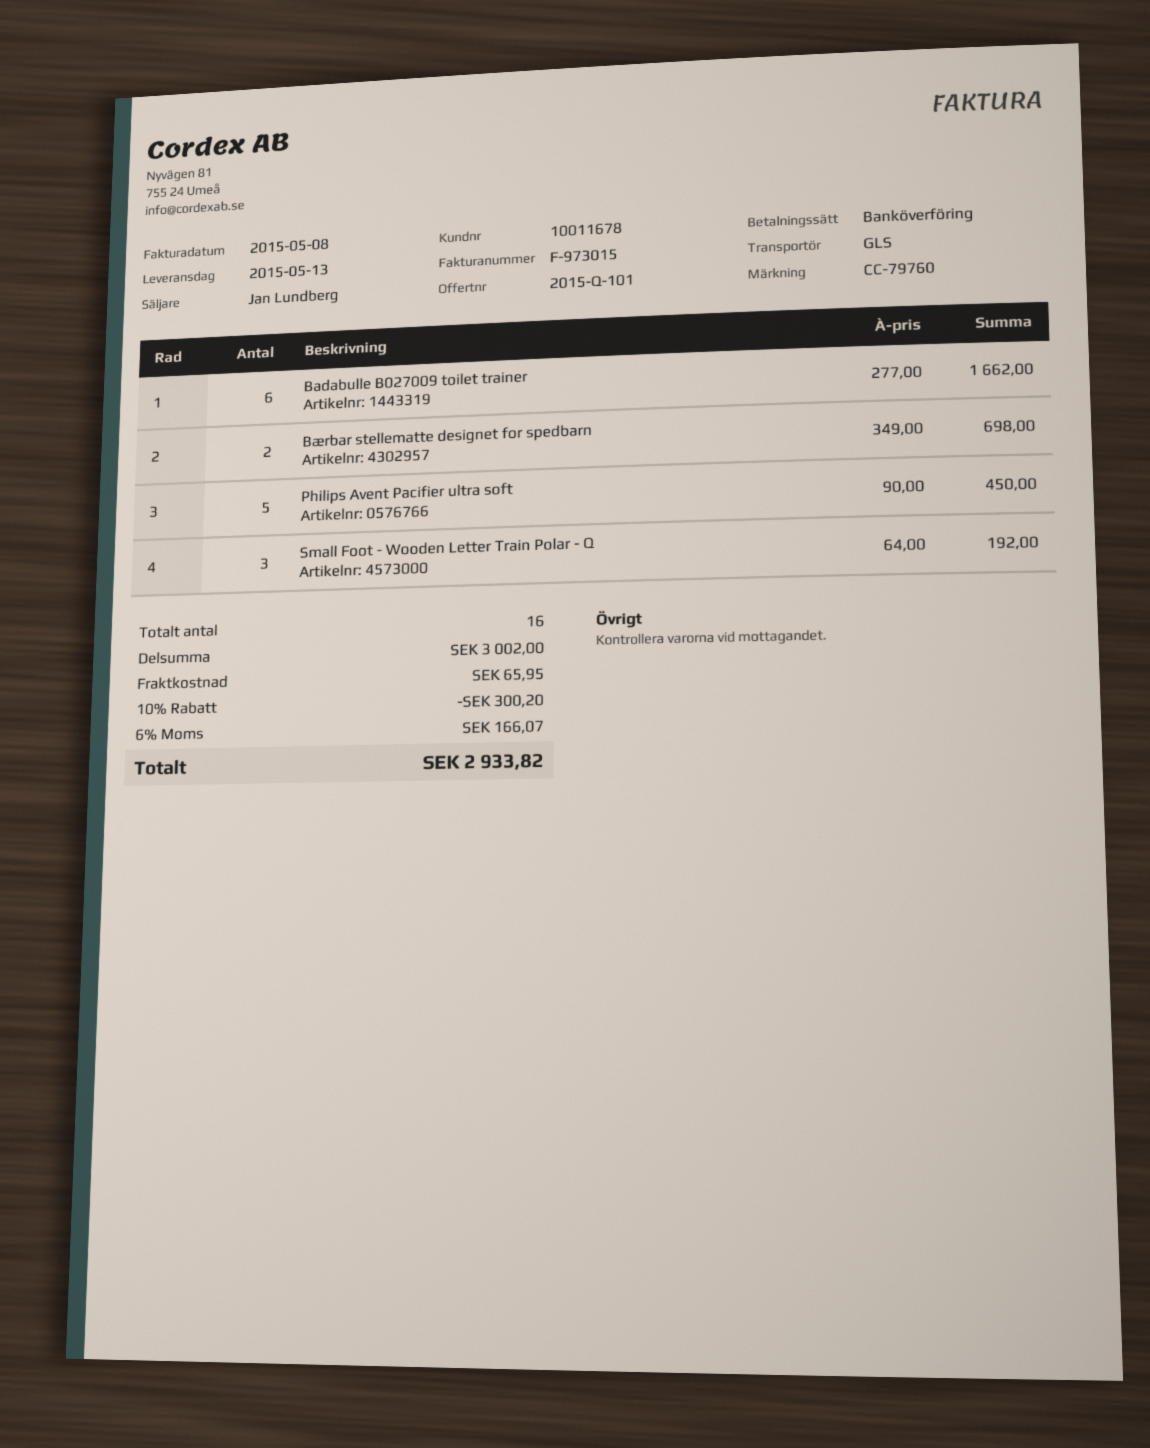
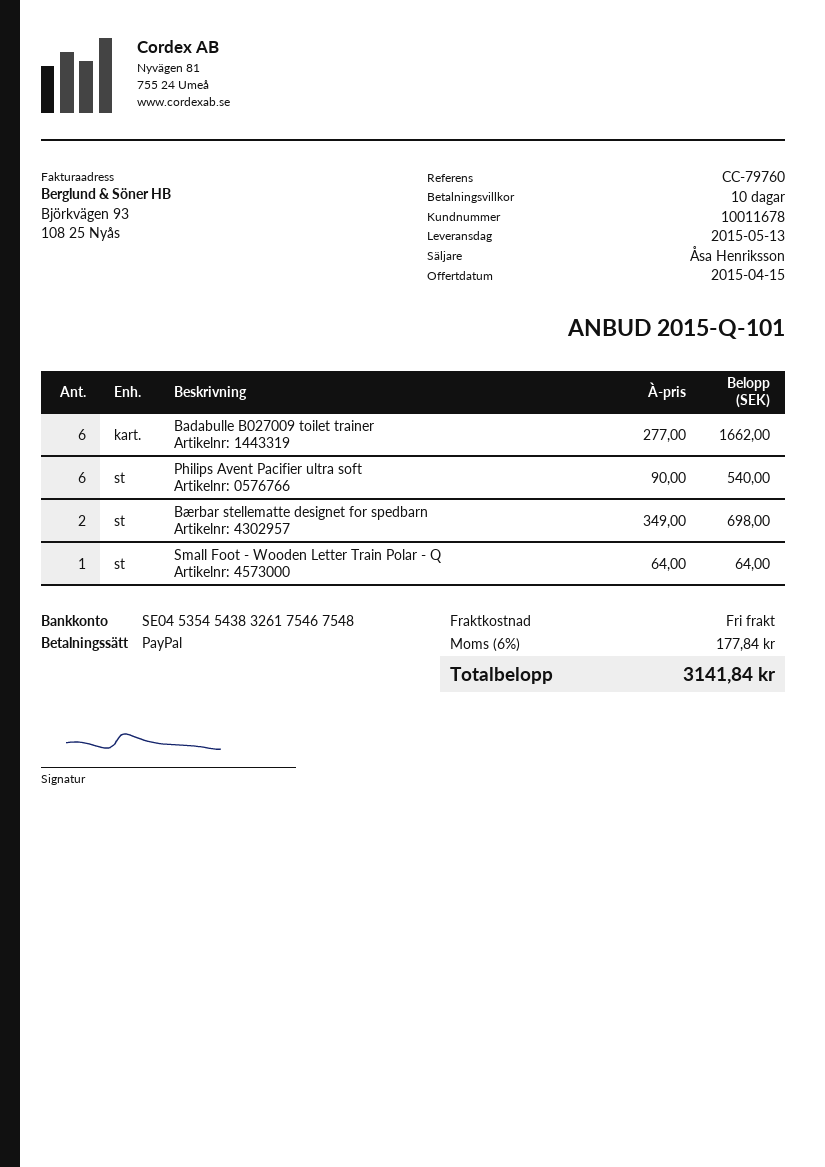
sales rep: Jan Lundberg -> Åsa Henriksson
payment method: bank transfer -> PayPal
Philips Avent Pacifier ultra soft: 5 x 90.00 = 450.00 -> 6 x 90.00 = 540.00
Small Foot - Wooden Letter Train Polar - Q: 3 x 64.00 = 192.00 -> 1 x 64.00 = 64.00
discount: 10% = 300.20 -> none
shipping: 65.95 -> 0.00
tax: 6% = 166.07 -> 6% = 177.84
total: 2933.82 -> 3141.84

